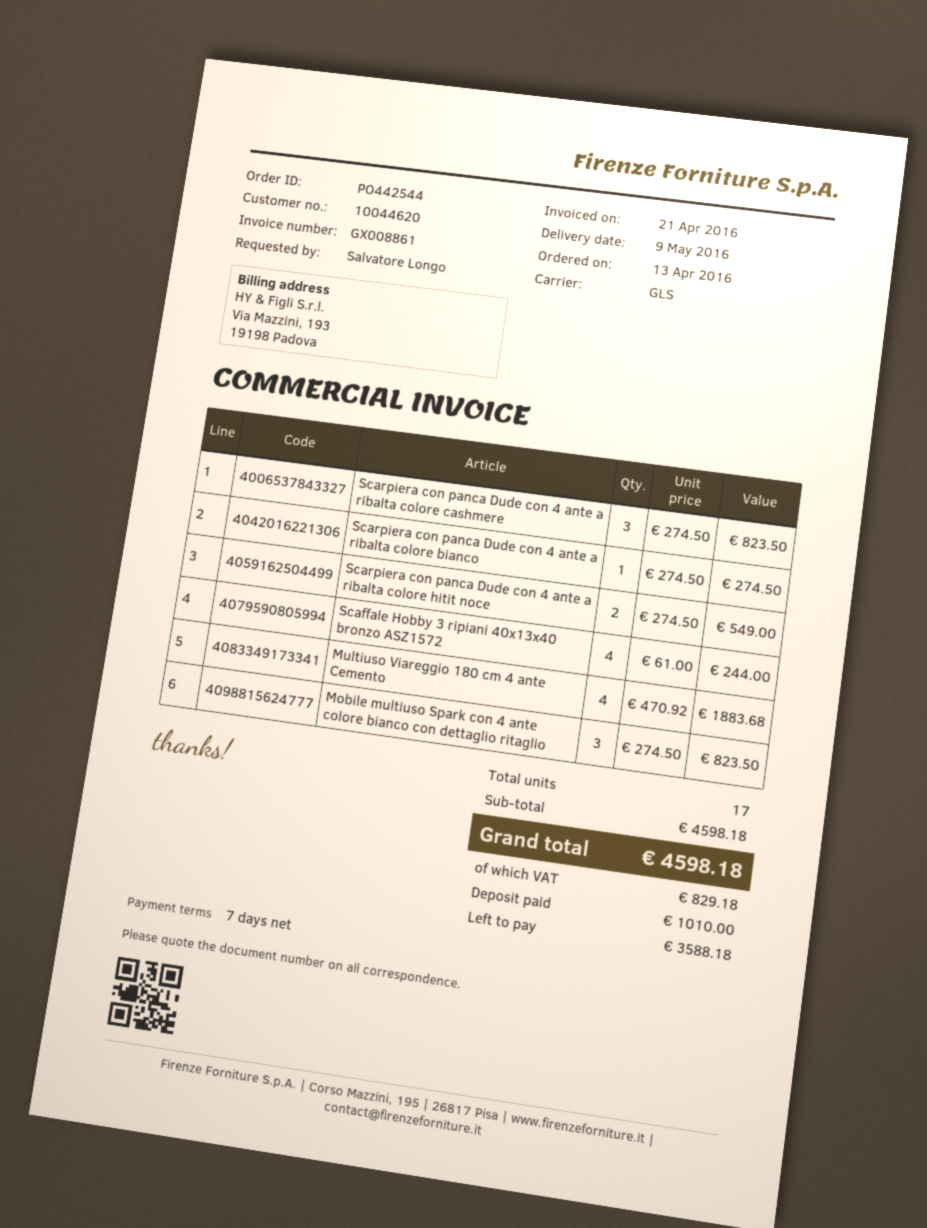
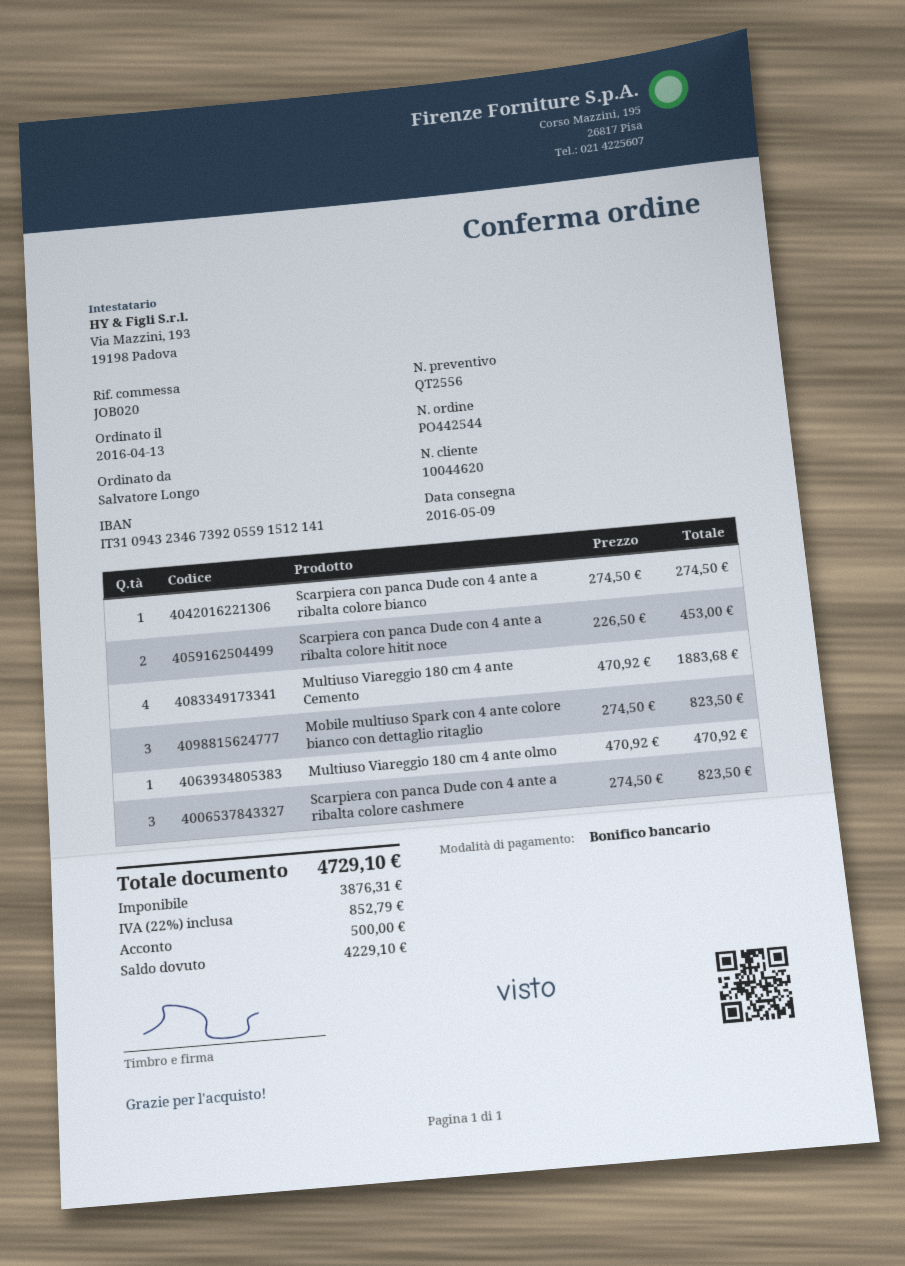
Scarpiera con panca Dude con 4 ante a ribalta colore hitit noce: 2 x 274.50 = 549.00 -> 2 x 226.50 = 453.00
Scaffale Hobby 3 ripiani 40x13x40 bronzo ASZ1572: 4 x 61.00 = 244.00 -> none
Multiuso Viareggio 180 cm 4 ante olmo: none -> 1 x 470.92 = 470.92
tax: 829.18 -> 852.79
total: 4598.18 -> 4729.10
deposit: 1010.00 -> 500.00
balance: 3588.18 -> 4229.10

